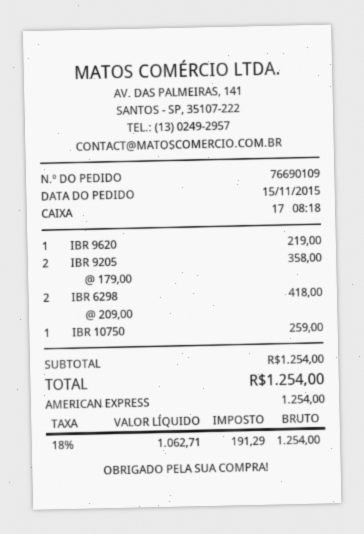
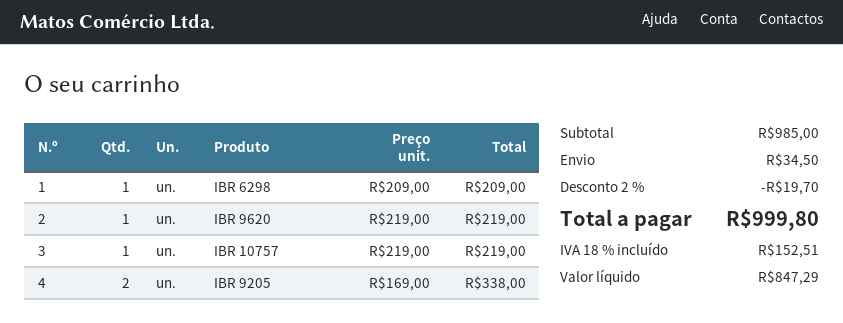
IBR 9205: 2 x 179.00 = 358.00 -> 2 x 169.00 = 338.00
IBR 6298: 2 x 209.00 = 418.00 -> 1 x 209.00 = 209.00
IBR 10750: 1 x 259.00 = 259.00 -> none
IBR 10757: none -> 1 x 219.00 = 219.00
subtotal: 1254.00 -> 985.00
discount: none -> 2% = 19.70
shipping: none -> 34.50
net: 1062.71 -> 847.29
tax: 18% = 191.29 -> 18% = 152.51
total: 1254.00 -> 999.80

